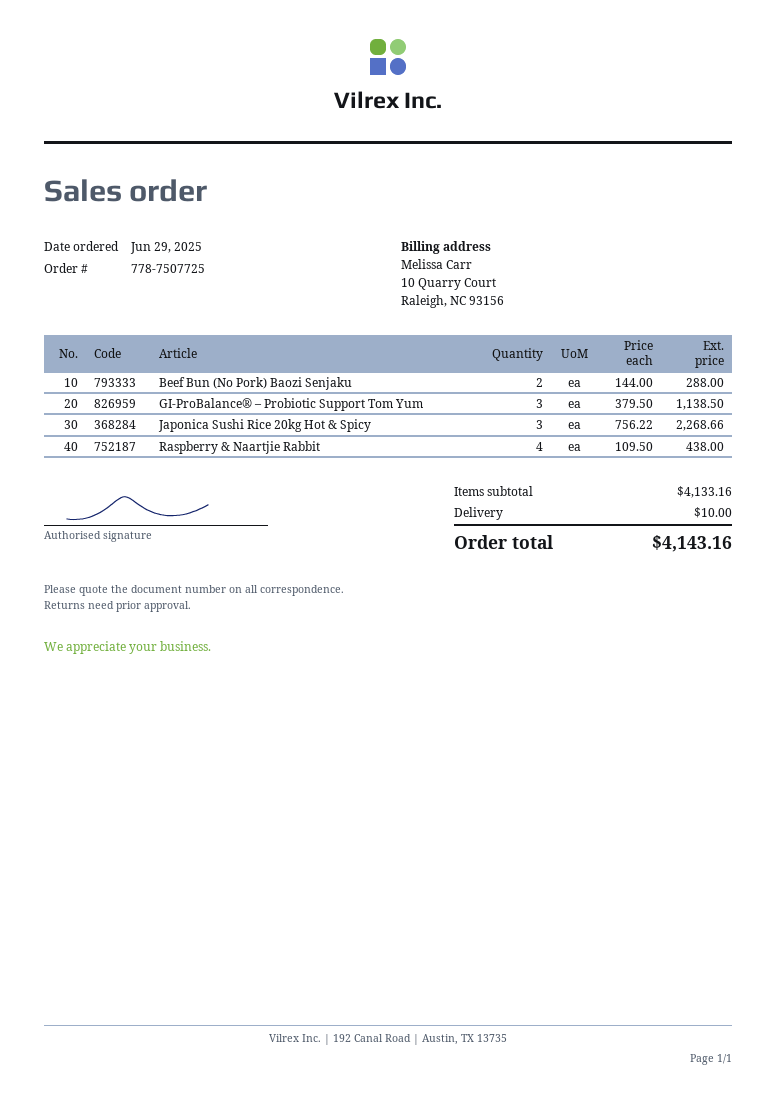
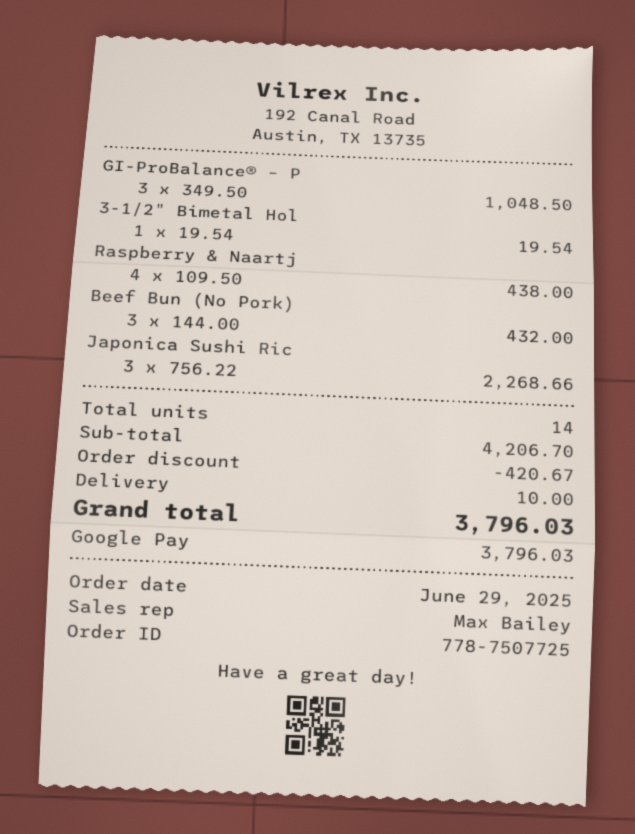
Beef Bun (No Pork) Baozi Senjaku: 2 x 144.00 = 288.00 -> 3 x 144.00 = 432.00
GI-ProBalance® – Probiotic Support Tom Yum: 3 x 379.50 = 1138.50 -> 3 x 349.50 = 1048.50
3-1/2" Bimetal Hol: none -> 1 x 19.54 = 19.54
subtotal: 4133.16 -> 4206.70
discount: none -> 420.67
total: 4143.16 -> 3796.03

